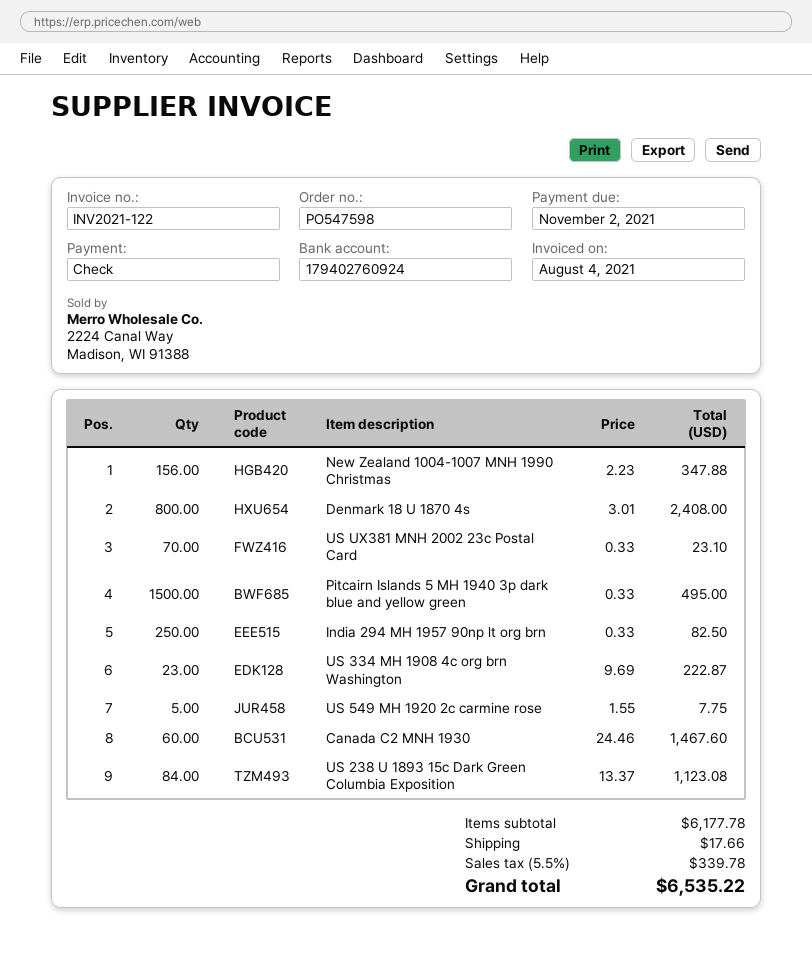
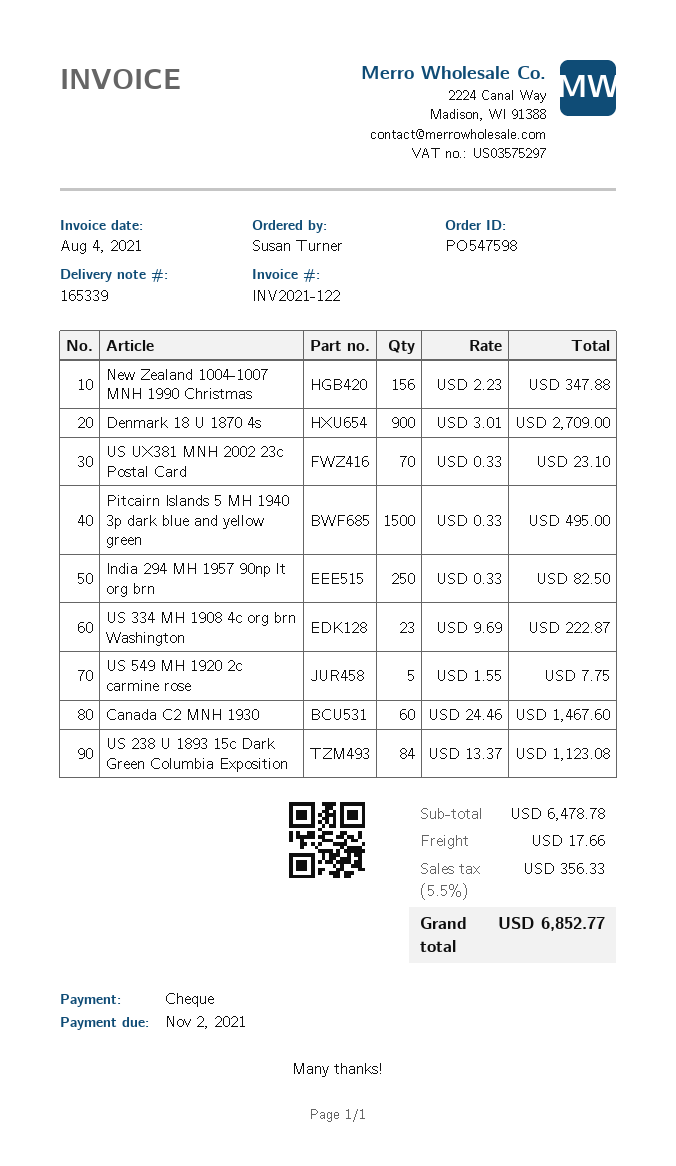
Denmark 18 U 1870 4s: 800 x 3.01 = 2408.00 -> 900 x 3.01 = 2709.00
subtotal: 6177.78 -> 6478.78
tax: 5.5% = 339.78 -> 5.5% = 356.33
total: 6535.22 -> 6852.77

